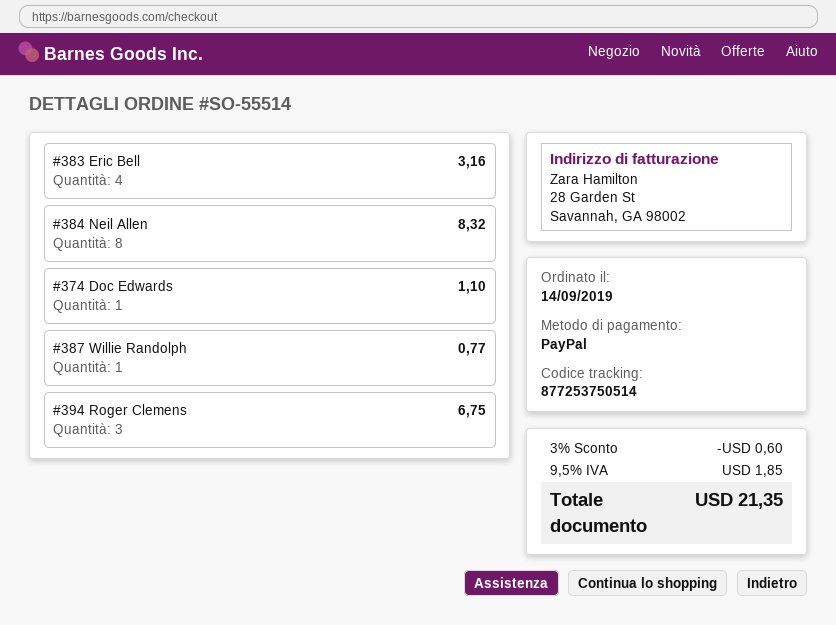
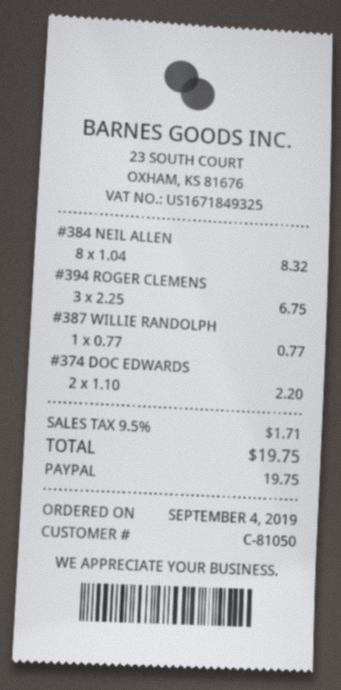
order date: 2019-09-14 -> 2019-09-04
#383 Eric Bell: 4 for 3.16 -> none
#374 Doc Edwards: 1 for 1.10 -> 2 for 2.20
discount: 3% = 0.60 -> none
tax: 9.5% = 1.85 -> 9.5% = 1.71
total: 21.35 -> 19.75

